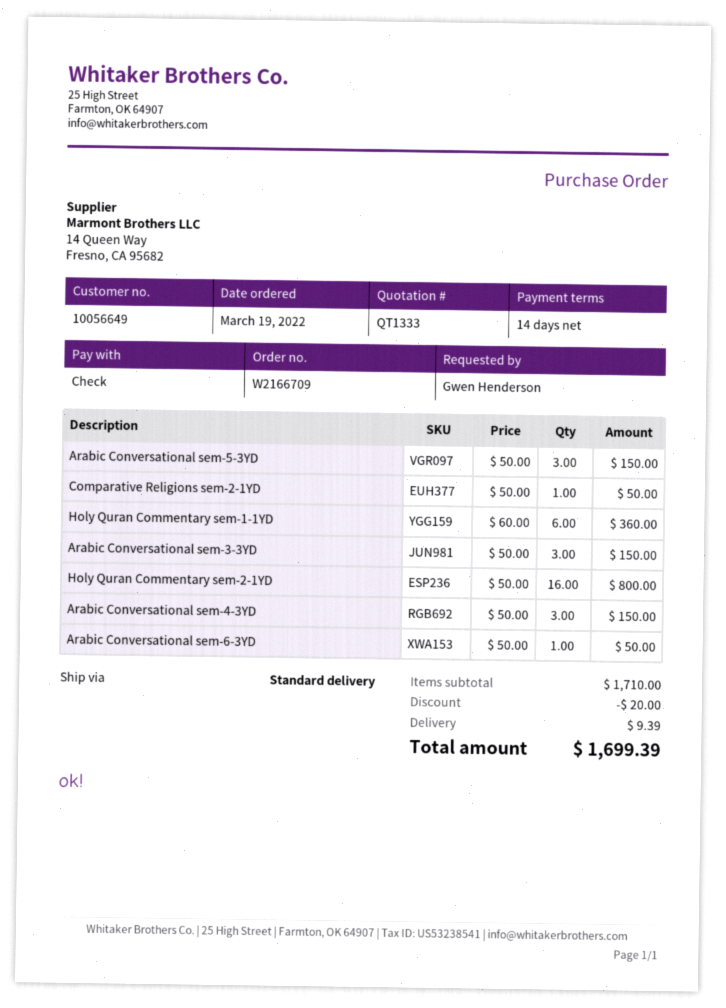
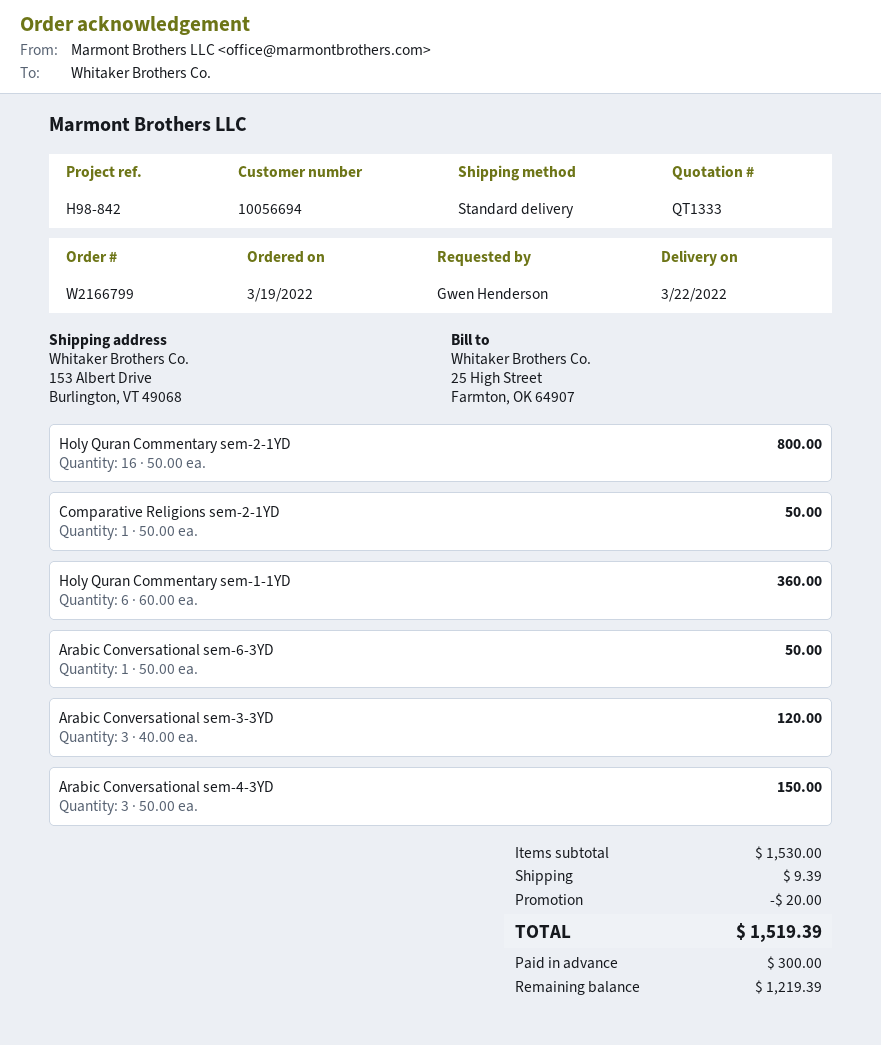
order number: W2166709 -> W2166799
customer number: 10056649 -> 10056694
Arabic Conversational sem-5-3YD: 3 x 50.00 = 150.00 -> none
Arabic Conversational sem-3-3YD: 3 x 50.00 = 150.00 -> 3 x 40.00 = 120.00
subtotal: 1710.00 -> 1530.00
total: 1699.39 -> 1519.39

